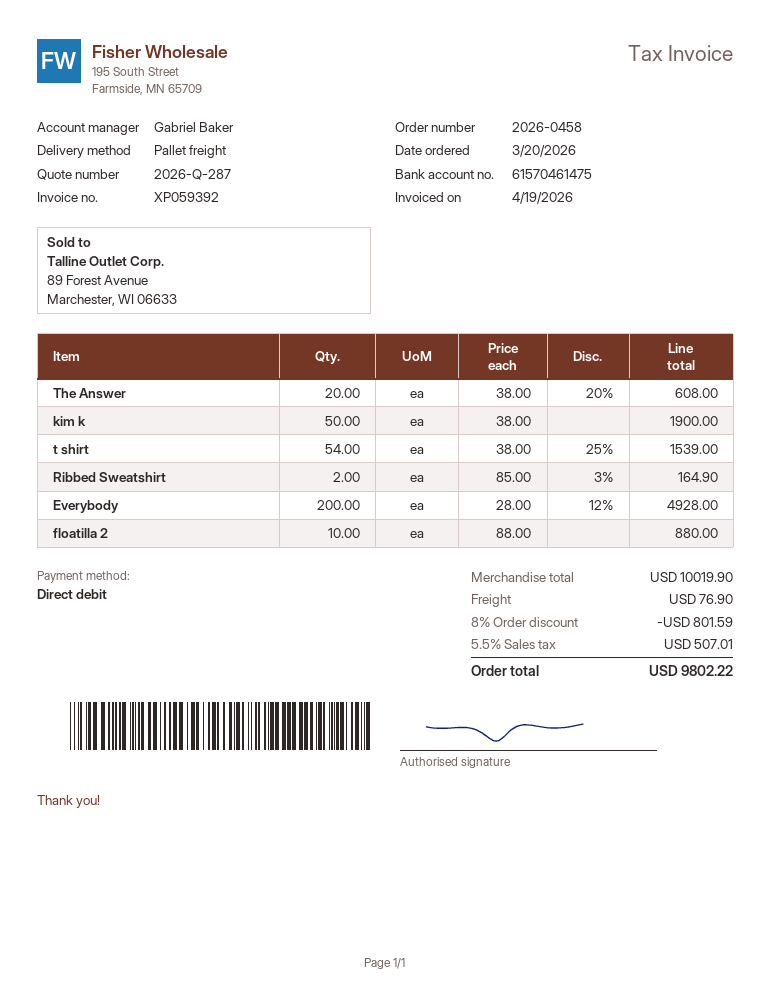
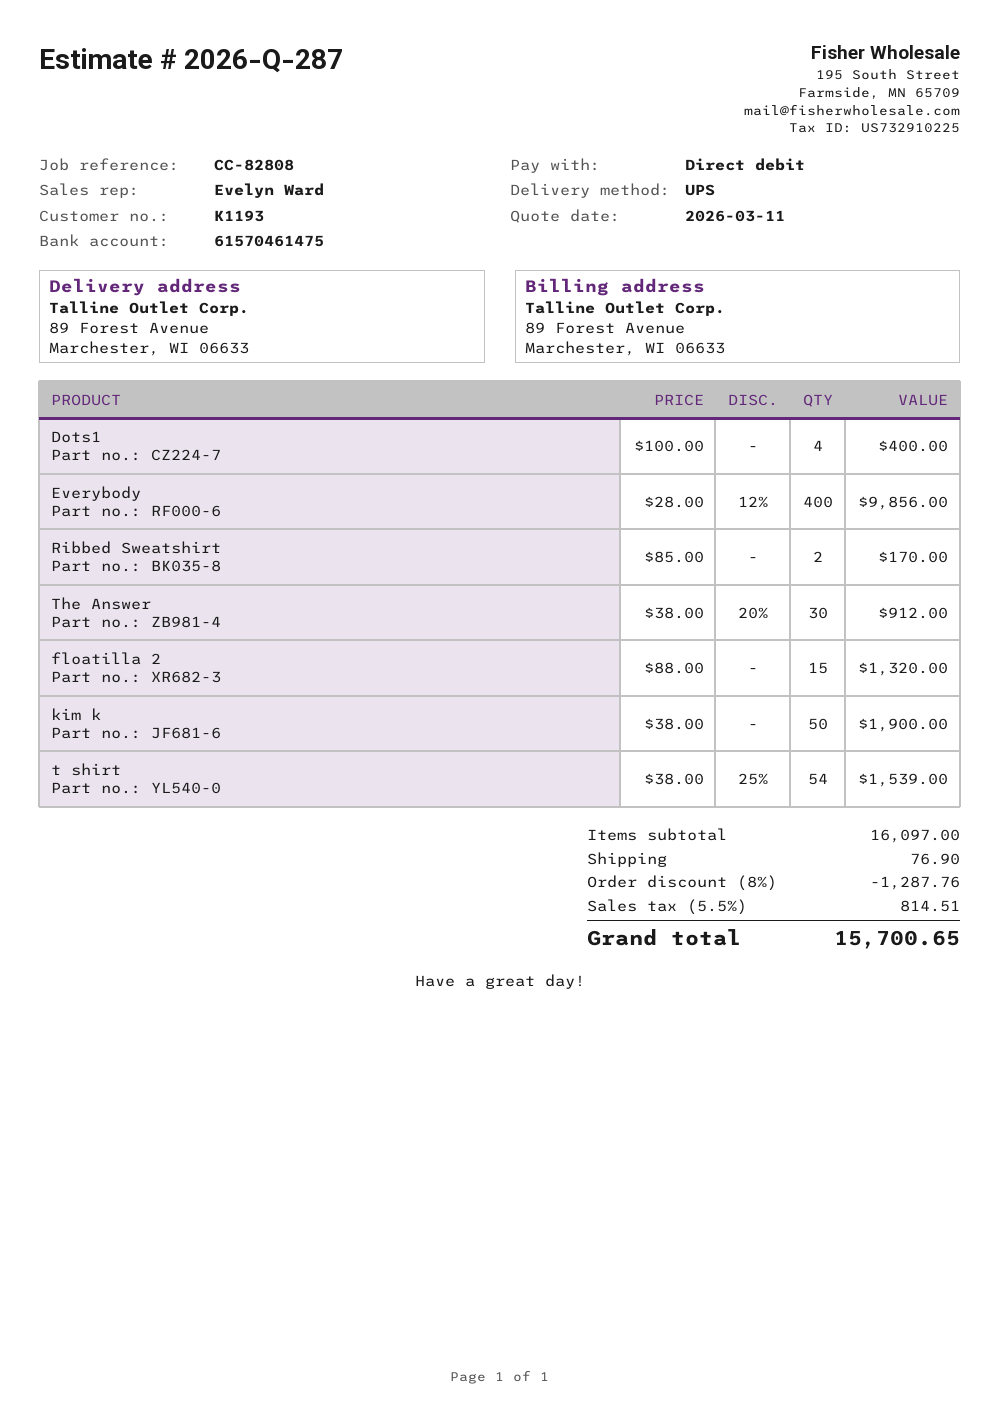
sales rep: Gabriel Baker -> Evelyn Ward
shipping method: pallet freight -> UPS
The Answer: 20 x 38.00 - 20% = 608.00 -> 30 x 38.00 - 20% = 912.00
Ribbed Sweatshirt: 2 x 85.00 - 3% = 164.90 -> 2 x 85.00 = 170.00
Everybody: 200 x 28.00 - 12% = 4928.00 -> 400 x 28.00 - 12% = 9856.00
floatilla 2: 10 x 88.00 = 880.00 -> 15 x 88.00 = 1320.00
Dots1: none -> 4 x 100.00 = 400.00
subtotal: 10019.90 -> 16097.00
discount: 8% = 801.59 -> 8% = 1287.76
tax: 5.5% = 507.01 -> 5.5% = 814.51
total: 9802.22 -> 15700.65

